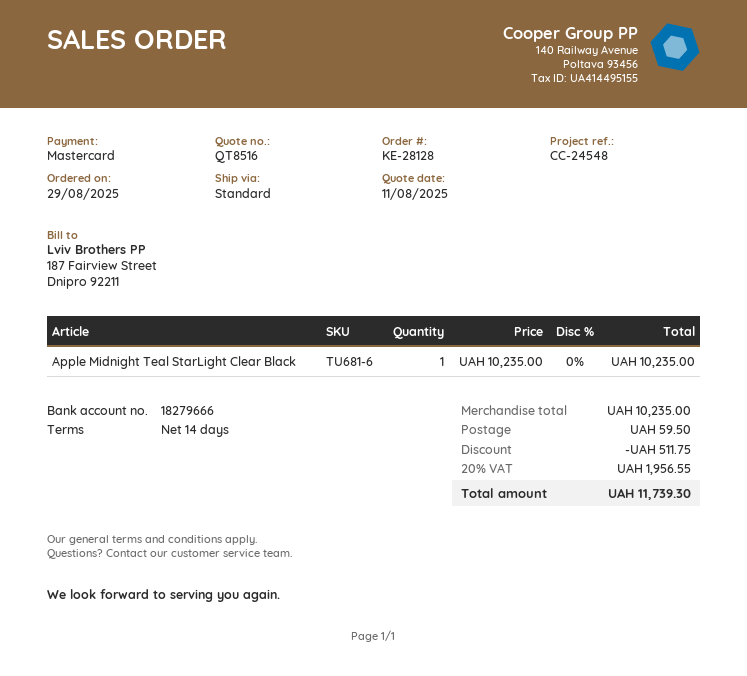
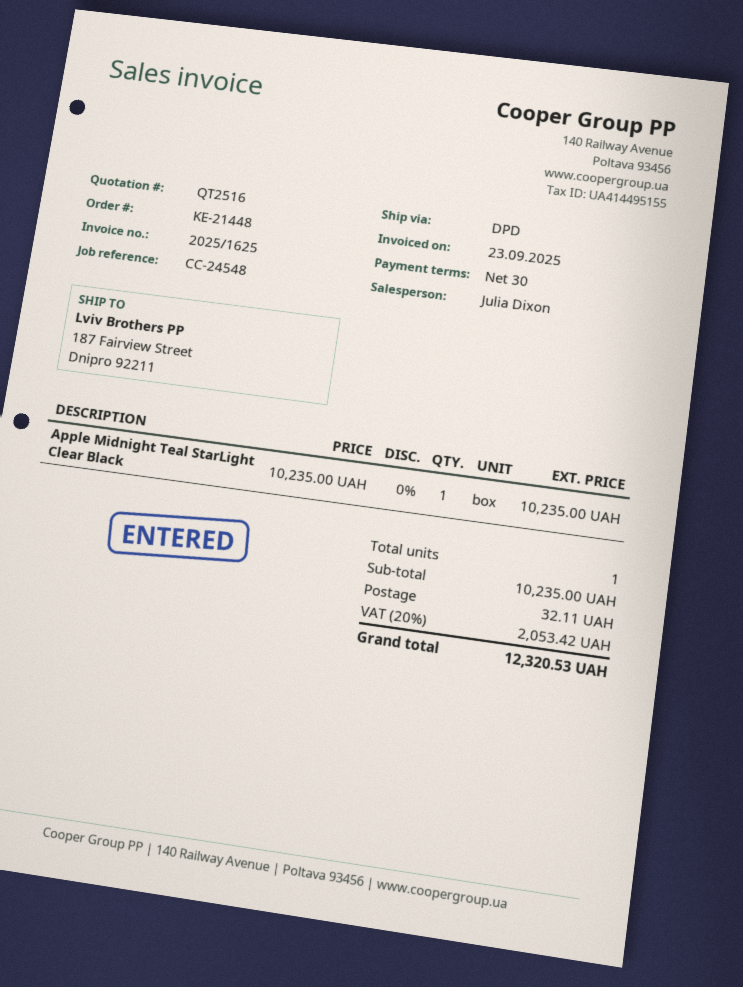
quote number: QT8516 -> QT2516
order number: KE-28128 -> KE-21448
payment terms: 14 days -> 30 days
shipping method: standard -> DPD
discount: 511.75 -> none
shipping: 59.50 -> 32.11
tax: 20% = 1956.55 -> 20% = 2053.42
total: 11739.30 -> 12320.53

